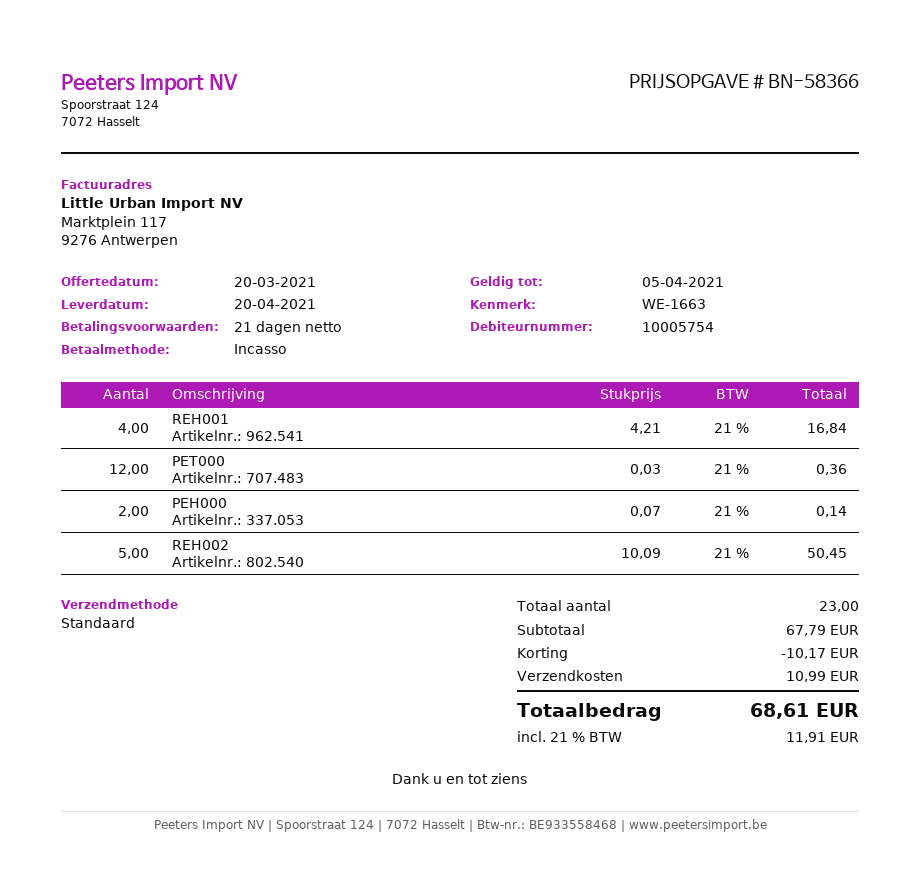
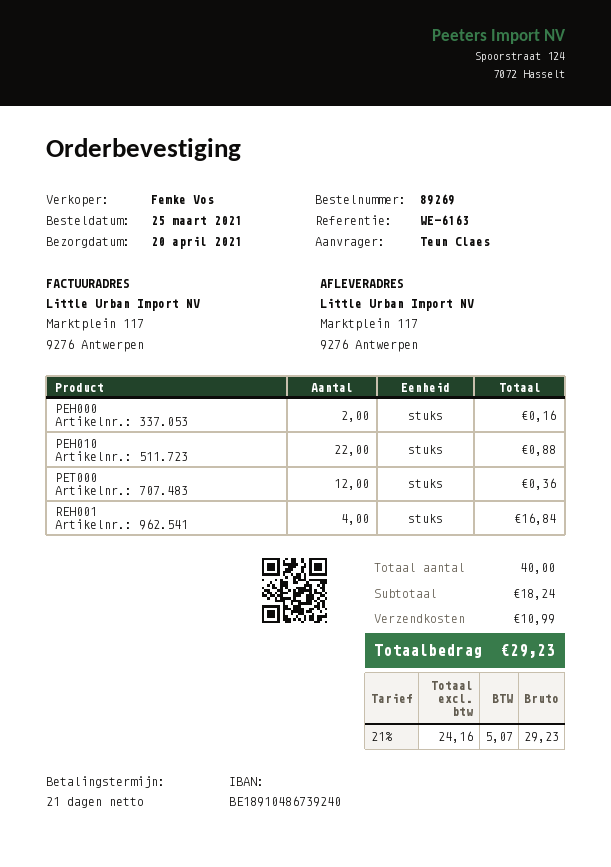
reference: WE-1663 -> WE-6163
PEH000: 2 for 0.14 -> 2 for 0.16
REH002: 5 for 50.45 -> none
PEH010: none -> 22 for 0.88
total quantity: 23 -> 40
subtotal: 67.79 -> 18.24
discount: 10.17 -> none
tax: 21% = 11.91 -> 21% = 5.07
total: 68.61 -> 29.23

